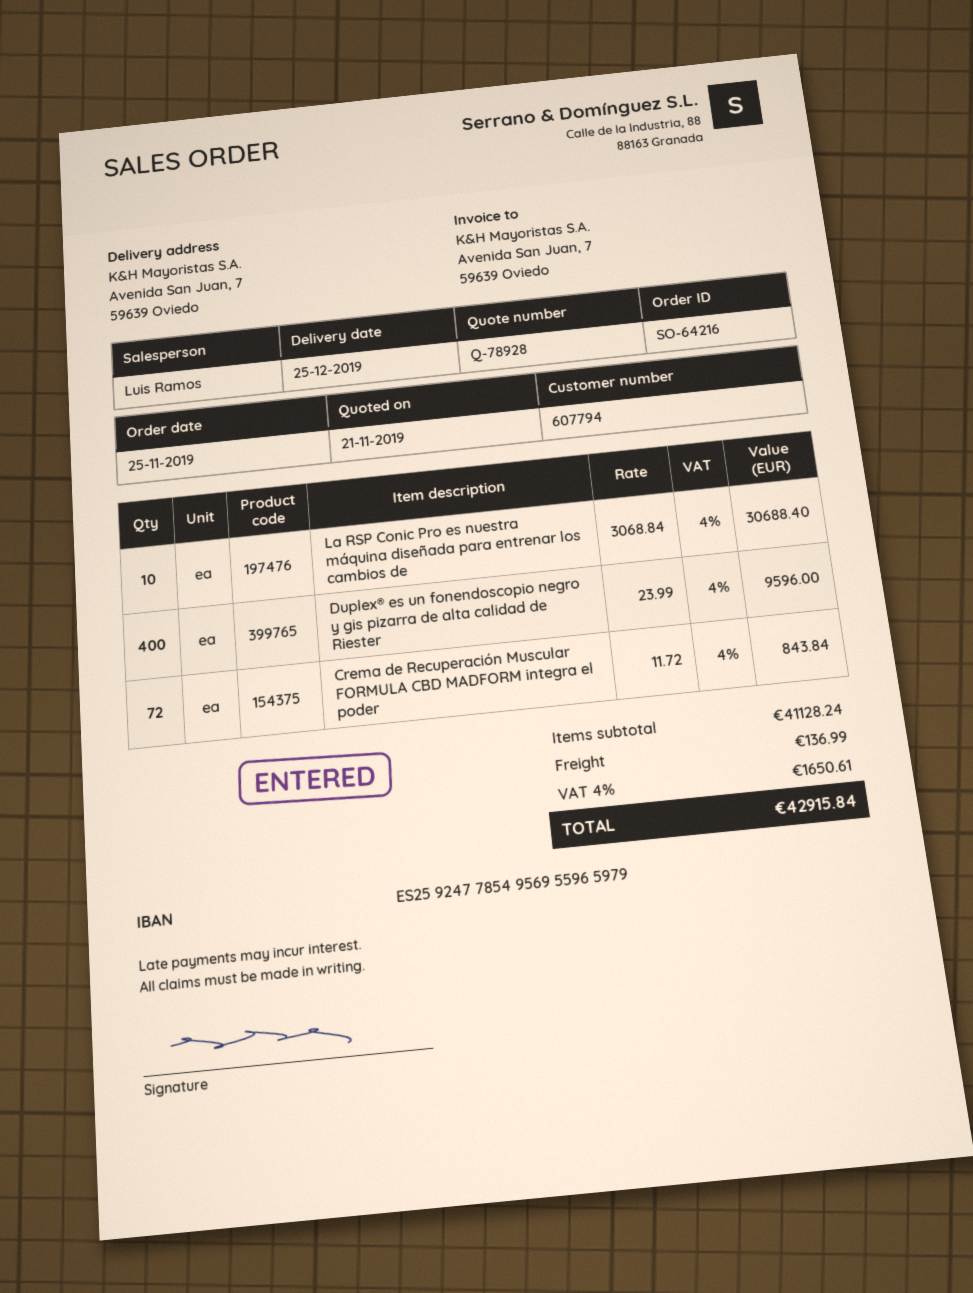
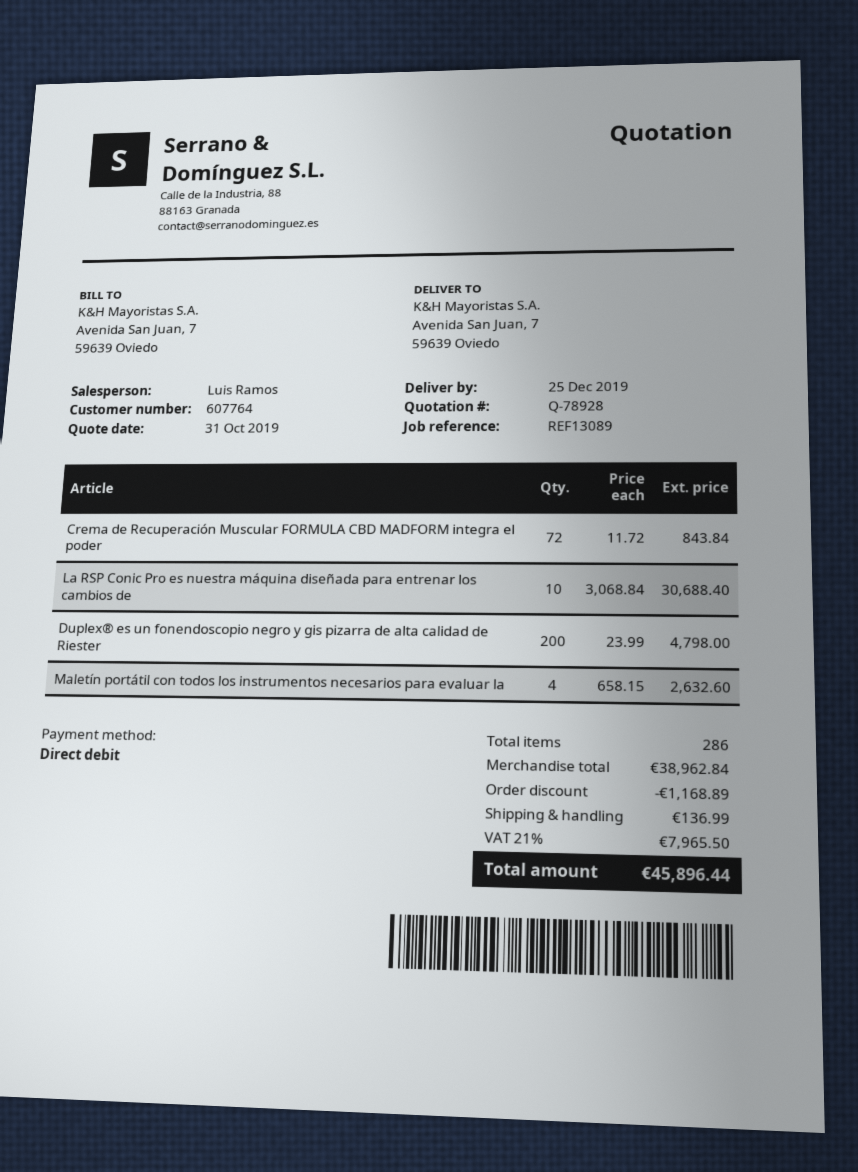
quote date: 2019-11-21 -> 2019-10-31
customer number: 607794 -> 607764
Duplex® es un fonendoscopio negro y gis pizarra de alta calidad de Riester: 400 x 23.99 = 9596.00 -> 200 x 23.99 = 4798.00
Maletín portátil con todos los instrumentos necesarios para evaluar la: none -> 4 x 658.15 = 2632.60
subtotal: 41128.24 -> 38962.84
discount: none -> 1168.89
tax: 4% = 1650.61 -> 21% = 7965.50
total: 42915.84 -> 45896.44

